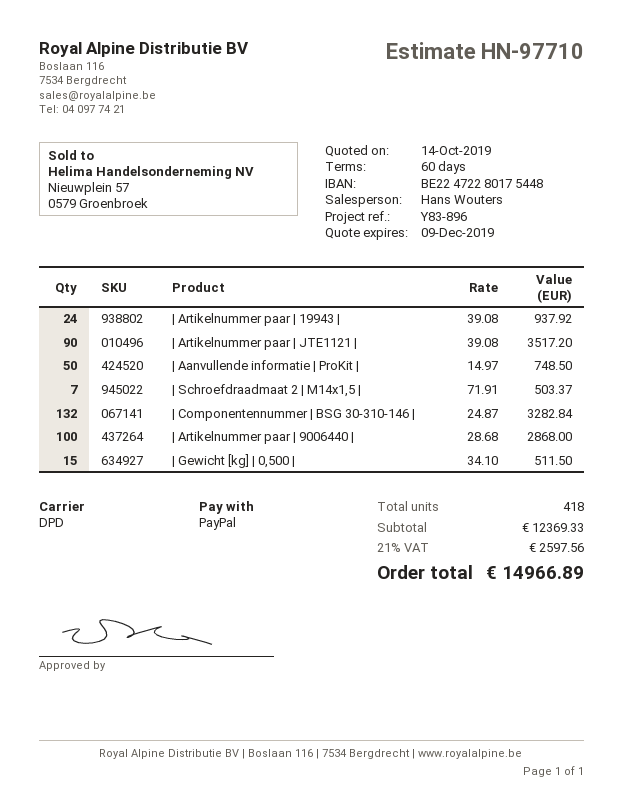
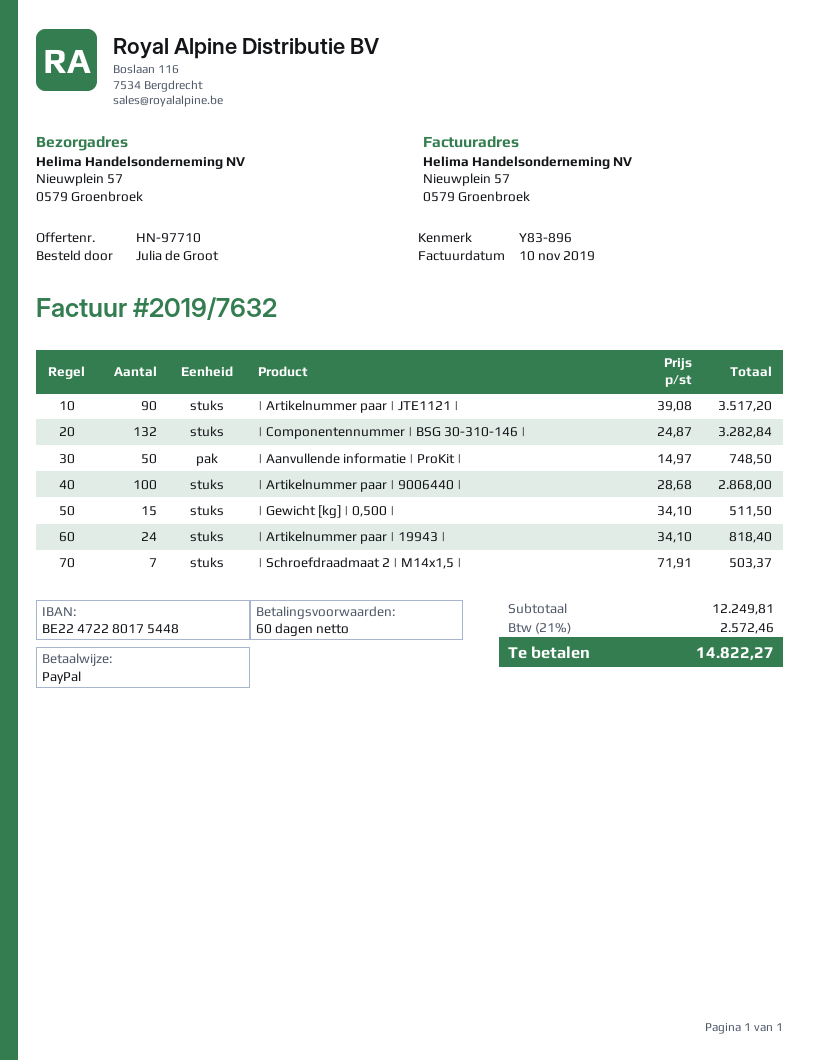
| Artikelnummer paar | 19943 |: 24 x 39.08 = 937.92 -> 24 x 34.10 = 818.40
subtotal: 12369.33 -> 12249.81
tax: 21% = 2597.56 -> 21% = 2572.46
total: 14966.89 -> 14822.27

